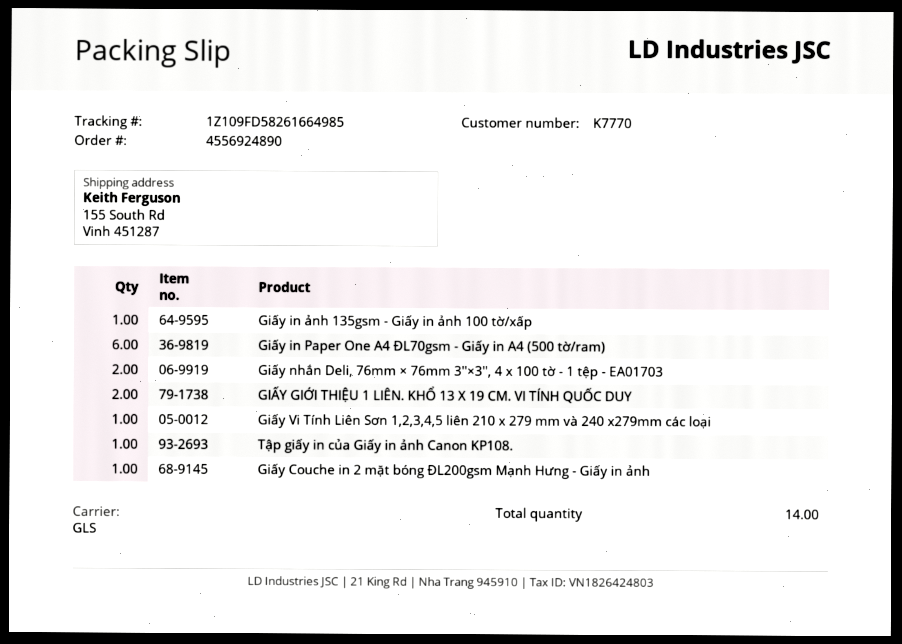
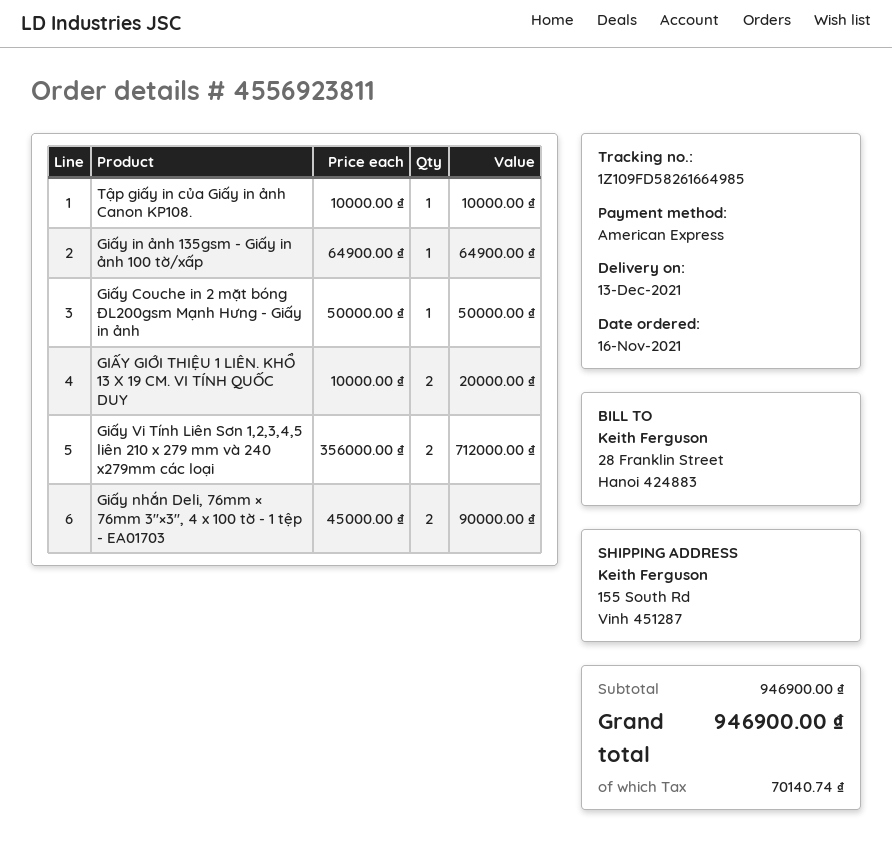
order number: 4556924890 -> 4556923811
Giấy in Paper One A4 ĐL70gsm - Giấy in A4 (500 tờ/ram): 6 -> none
Giấy Vi Tính Liên Sơn 1,2,3,4,5 liên 210 x 279 mm và 240 x279mm các loại: 1 -> 2

